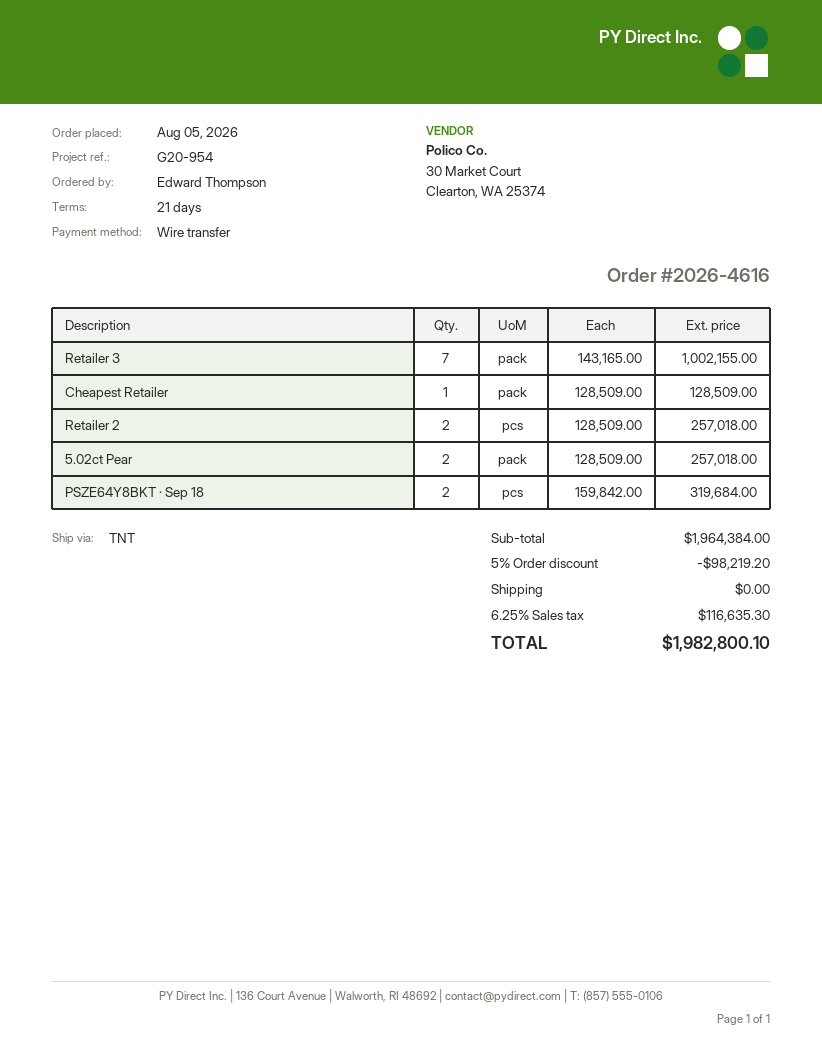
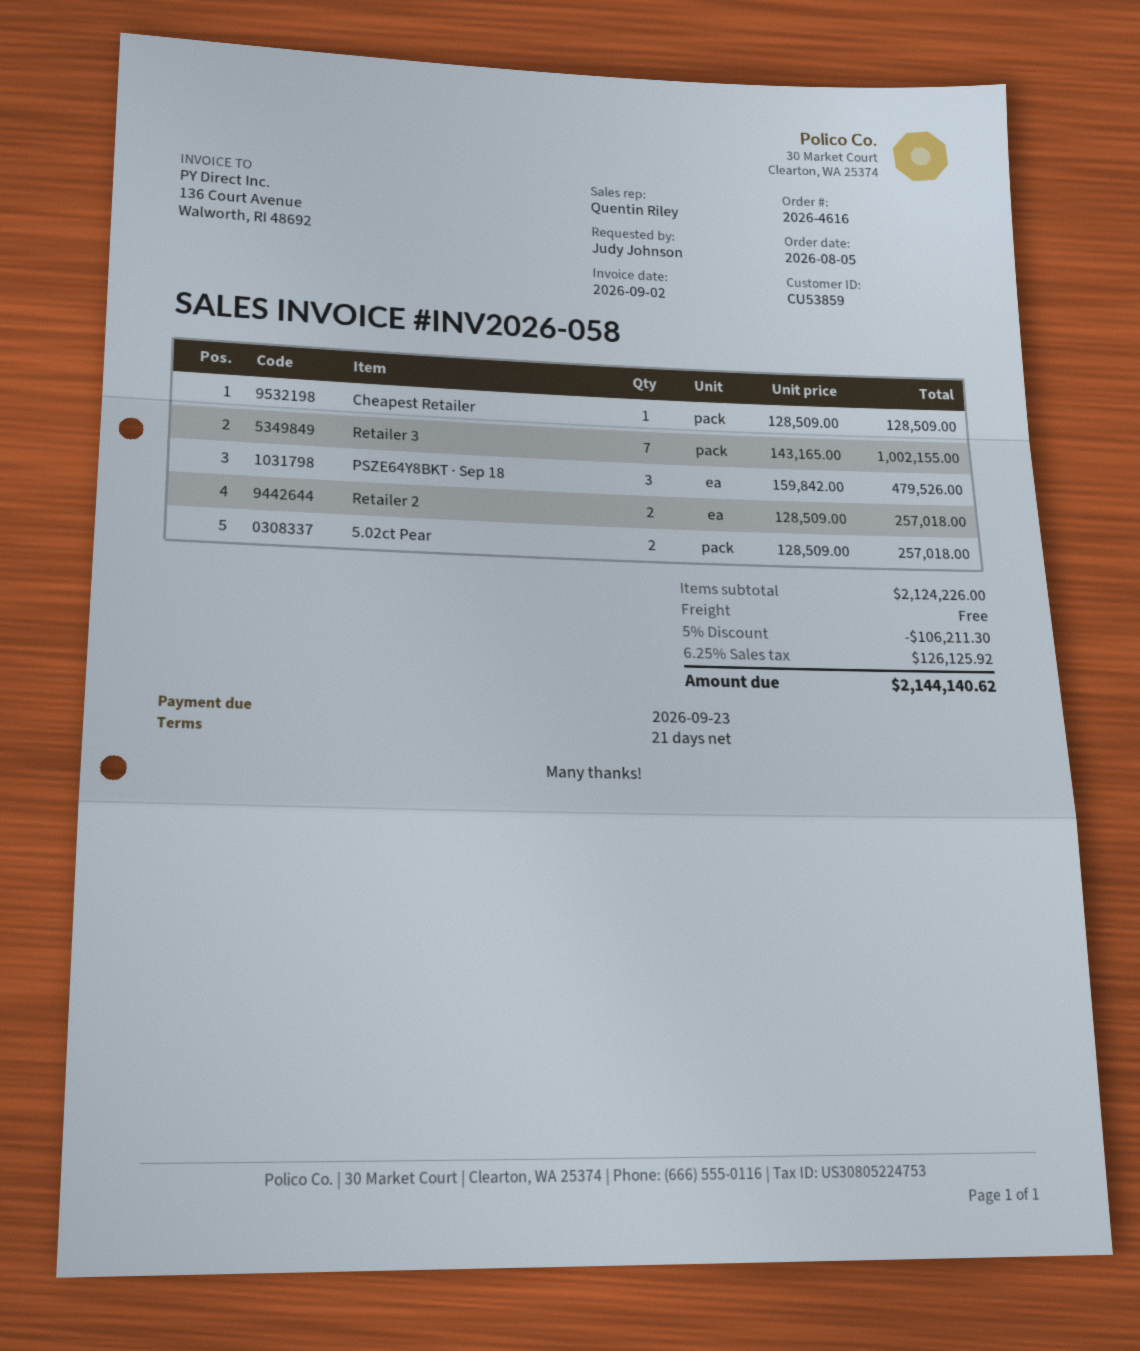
ordered by: Edward Thompson -> Judy Johnson
PSZE64Y8BKT · Sep 18: 2 x 159842.00 = 319684.00 -> 3 x 159842.00 = 479526.00
subtotal: 1964384.00 -> 2124226.00
discount: 5% = 98219.20 -> 5% = 106211.30
tax: 6.25% = 116635.30 -> 6.25% = 126125.92
total: 1982800.10 -> 2144140.62

